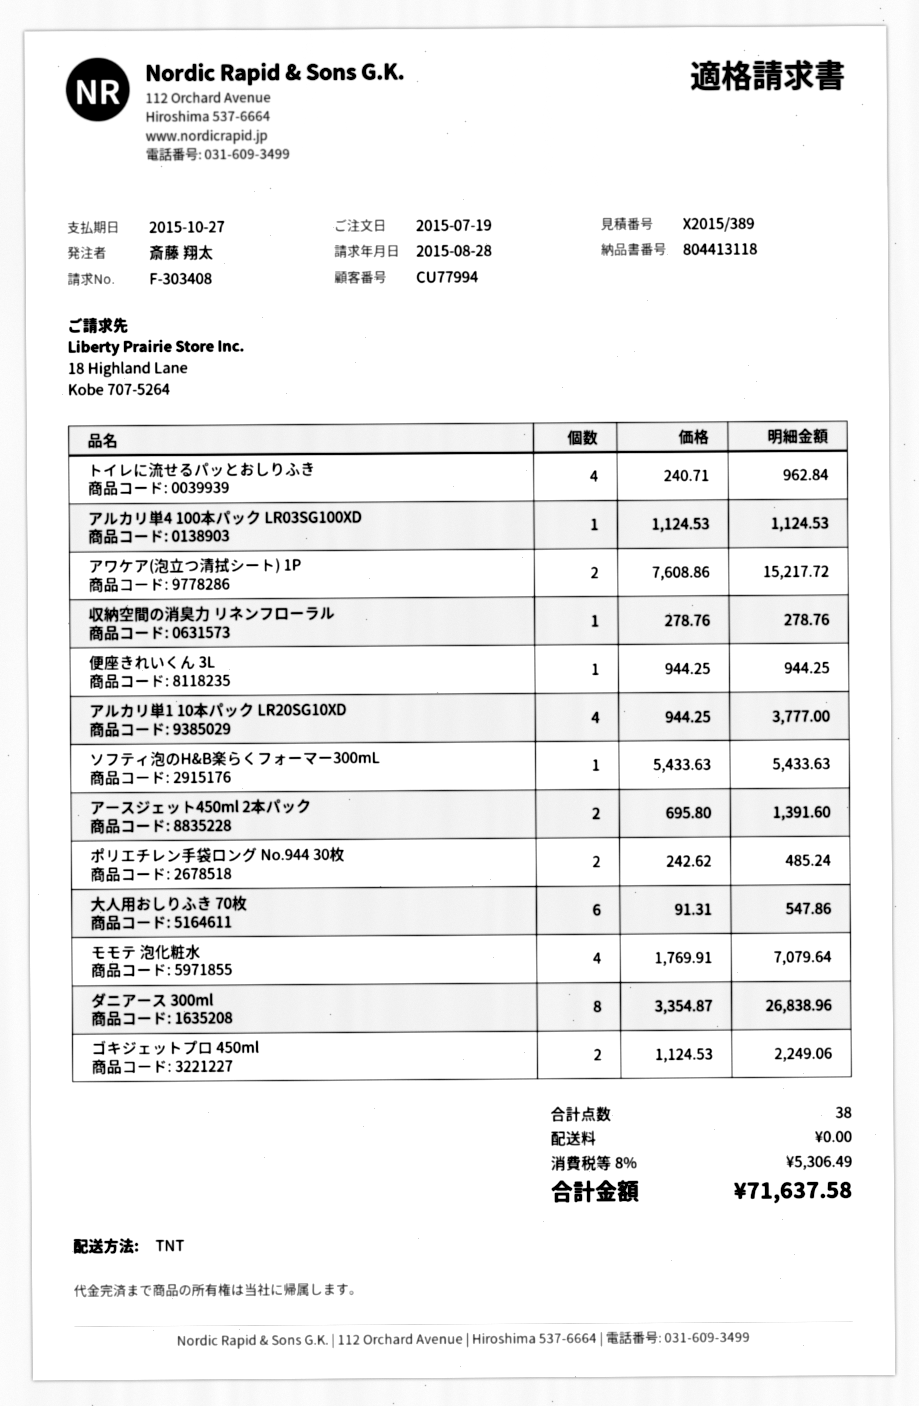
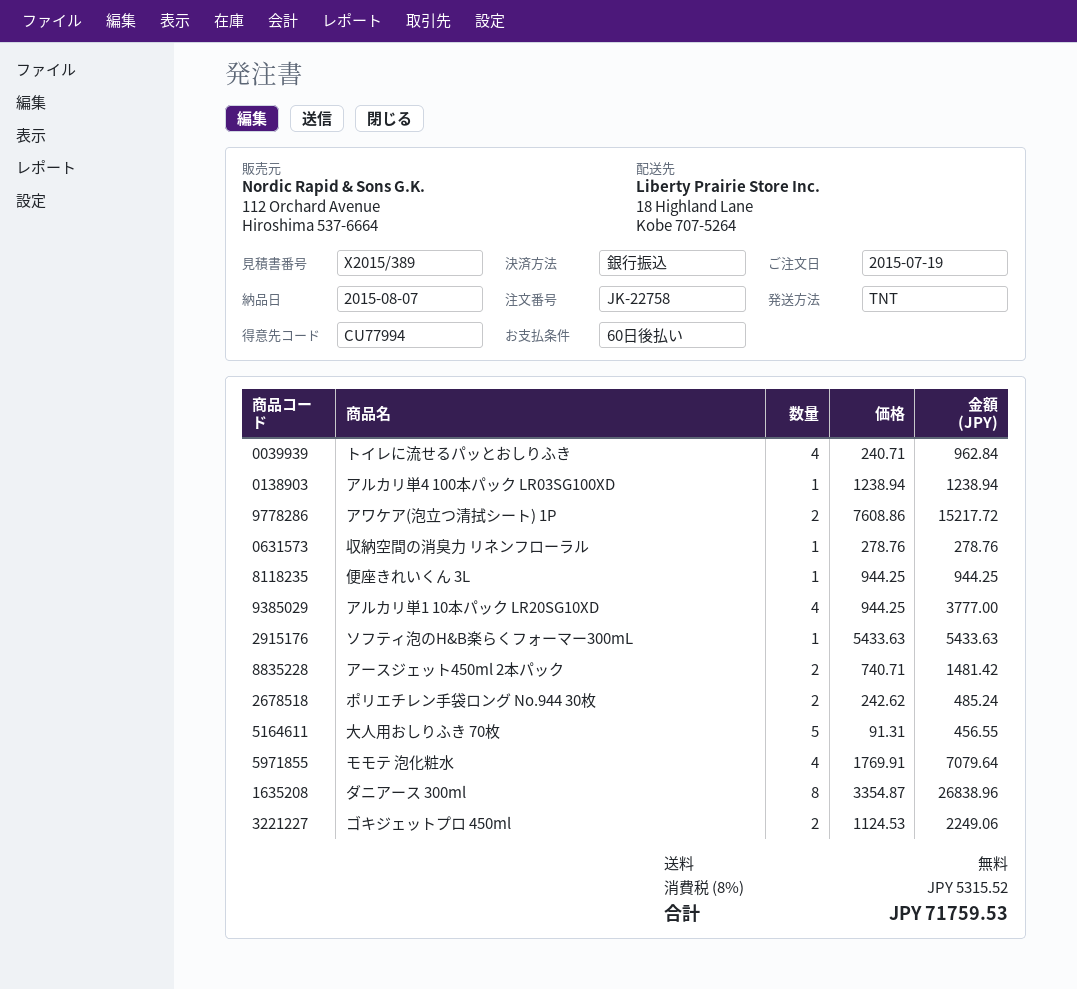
アルカリ単4 100本パック LR03SG100XD: 1 x 1124.53 = 1124.53 -> 1 x 1238.94 = 1238.94
アースジェット450ml 2本パック: 2 x 695.80 = 1391.60 -> 2 x 740.71 = 1481.42
大人用おしりふき 70枚: 6 x 91.31 = 547.86 -> 5 x 91.31 = 456.55
tax: 8% = 5306.49 -> 8% = 5315.52
total: 71637.58 -> 71759.53

